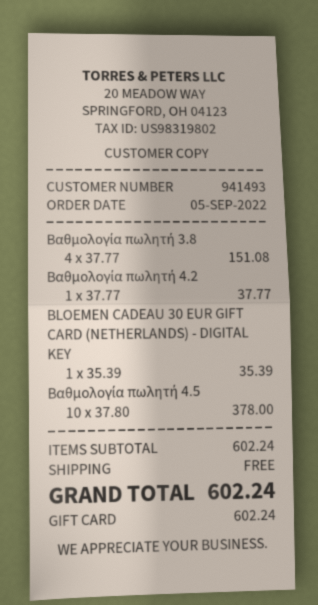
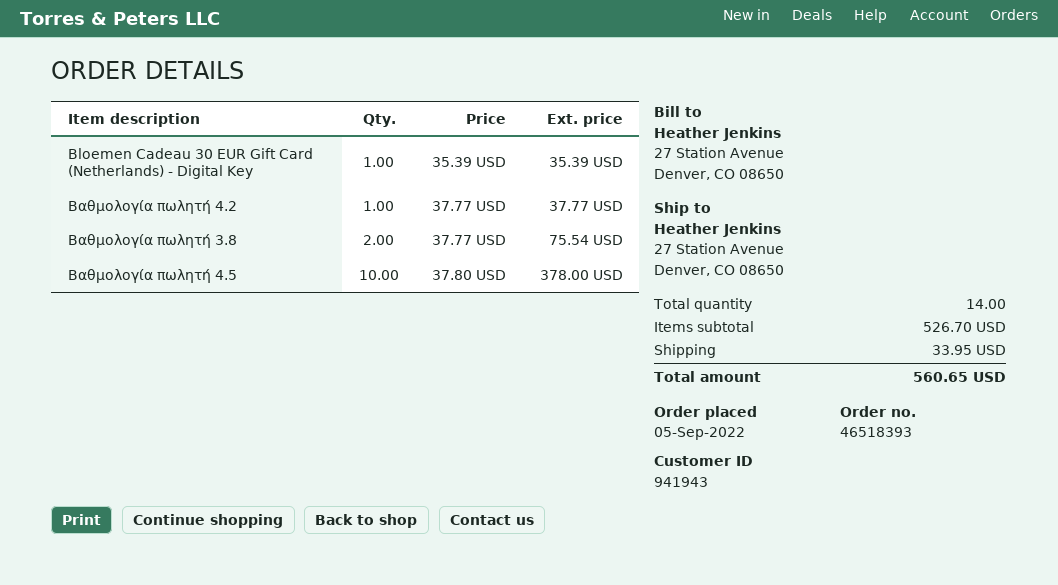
customer number: 941493 -> 941943
Βαθμολογία πωλητή 3.8: 4 x 37.77 = 151.08 -> 2 x 37.77 = 75.54
subtotal: 602.24 -> 526.70
shipping: 0.00 -> 33.95
total: 602.24 -> 560.65

